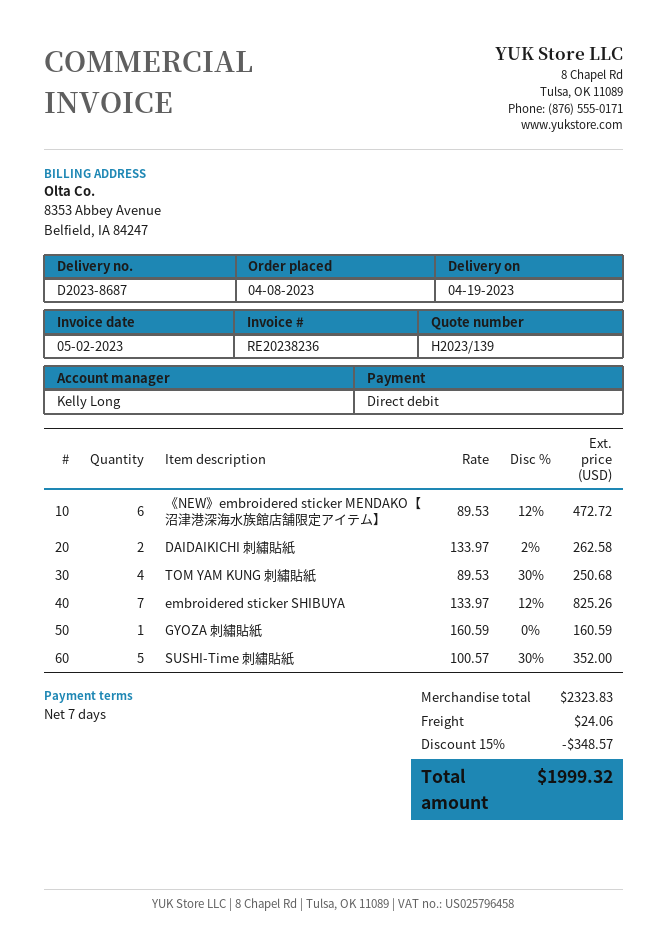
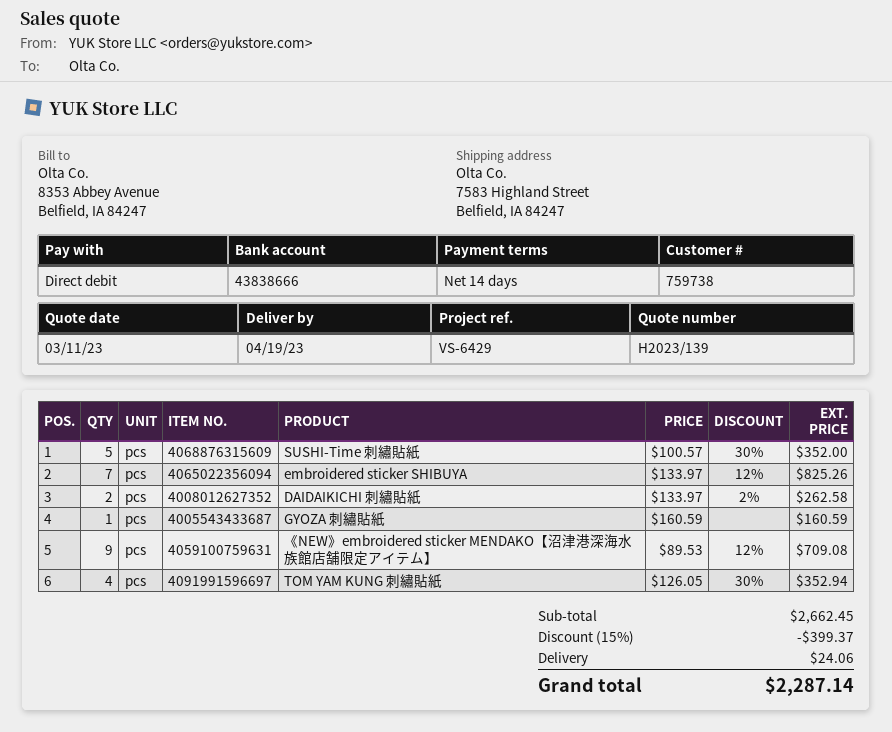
payment terms: 7 days -> 14 days
《NEW》embroidered sticker MENDAKO【沼津港深海水族館店舗限定アイテム】: 6 x 89.53 - 12% = 472.72 -> 9 x 89.53 - 12% = 709.08
TOM YAM KUNG 刺繡貼紙: 4 x 89.53 - 30% = 250.68 -> 4 x 126.05 - 30% = 352.94
subtotal: 2323.83 -> 2662.45
discount: 15% = 348.57 -> 15% = 399.37
total: 1999.32 -> 2287.14

